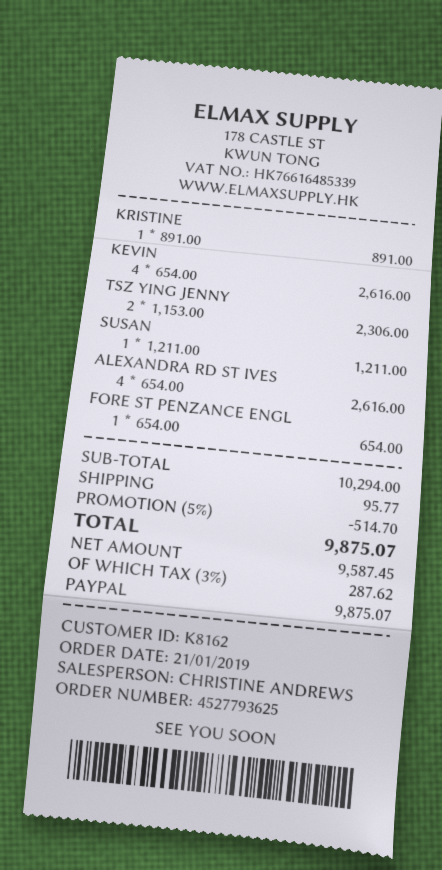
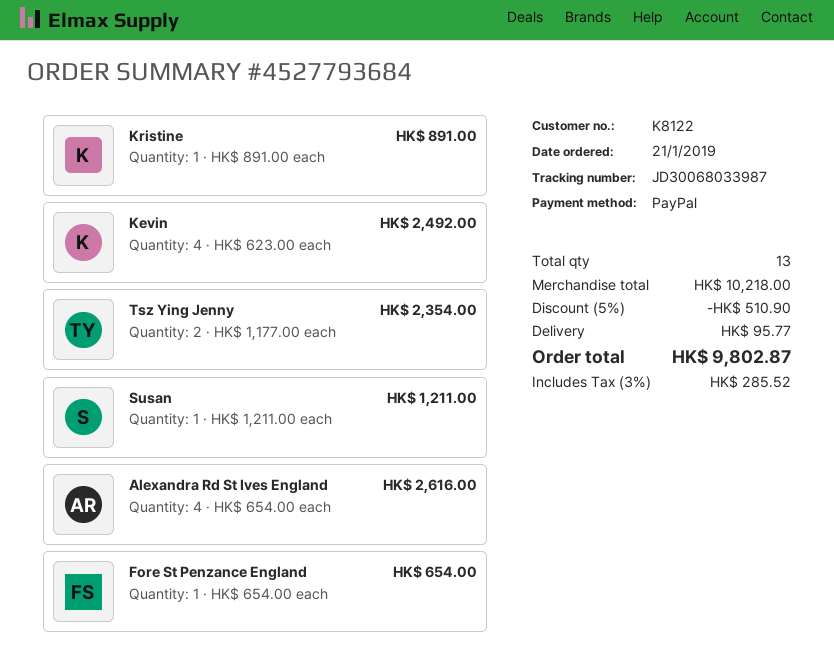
order number: 4527793625 -> 4527793684
customer number: K8162 -> K8122
KEVIN: 4 x 654.00 = 2616.00 -> 4 x 623.00 = 2492.00
TSZ YING JENNY: 2 x 1153.00 = 2306.00 -> 2 x 1177.00 = 2354.00
subtotal: 10294.00 -> 10218.00
discount: 5% = 514.70 -> 5% = 510.90
tax: 3% = 287.62 -> 3% = 285.52
total: 9875.07 -> 9802.87

